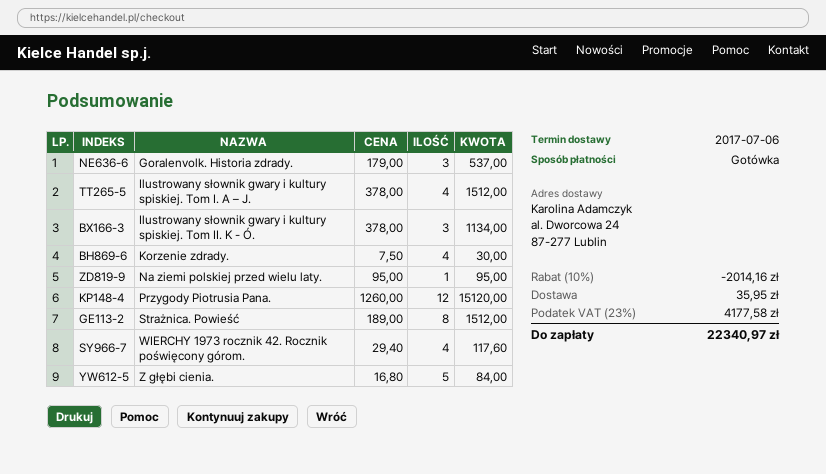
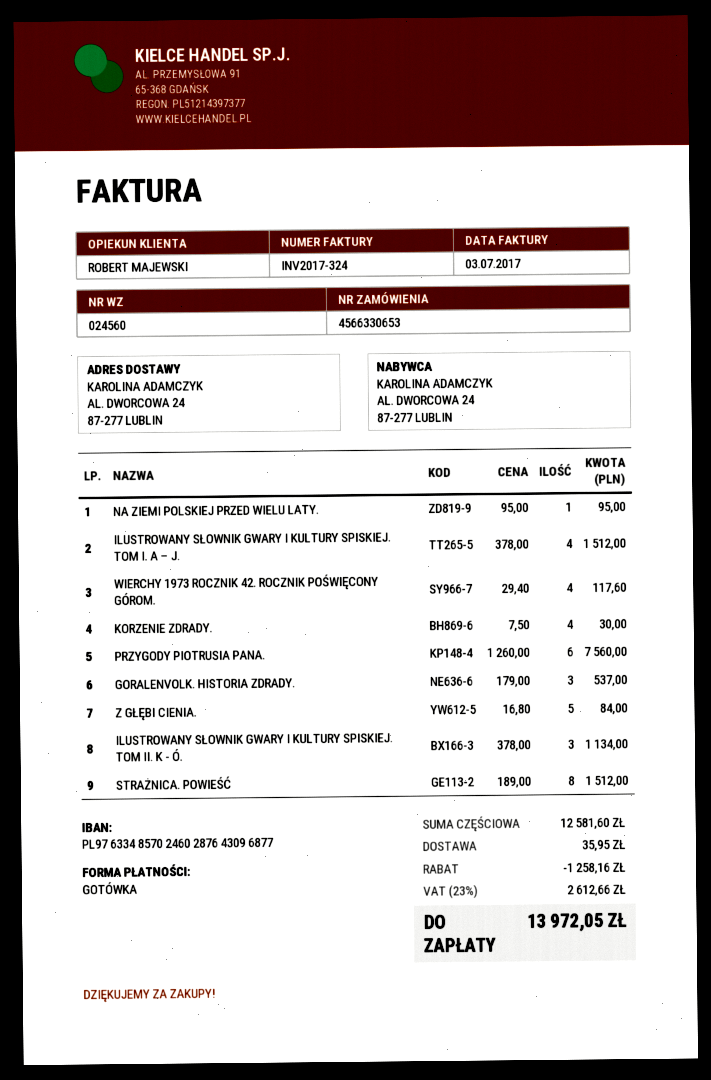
Przygody Piotrusia Pana.: 12 x 1260.00 = 15120.00 -> 6 x 1260.00 = 7560.00
discount: 2014.16 -> 1258.16
tax: 23% = 4177.58 -> 23% = 2612.66
total: 22340.97 -> 13972.05

